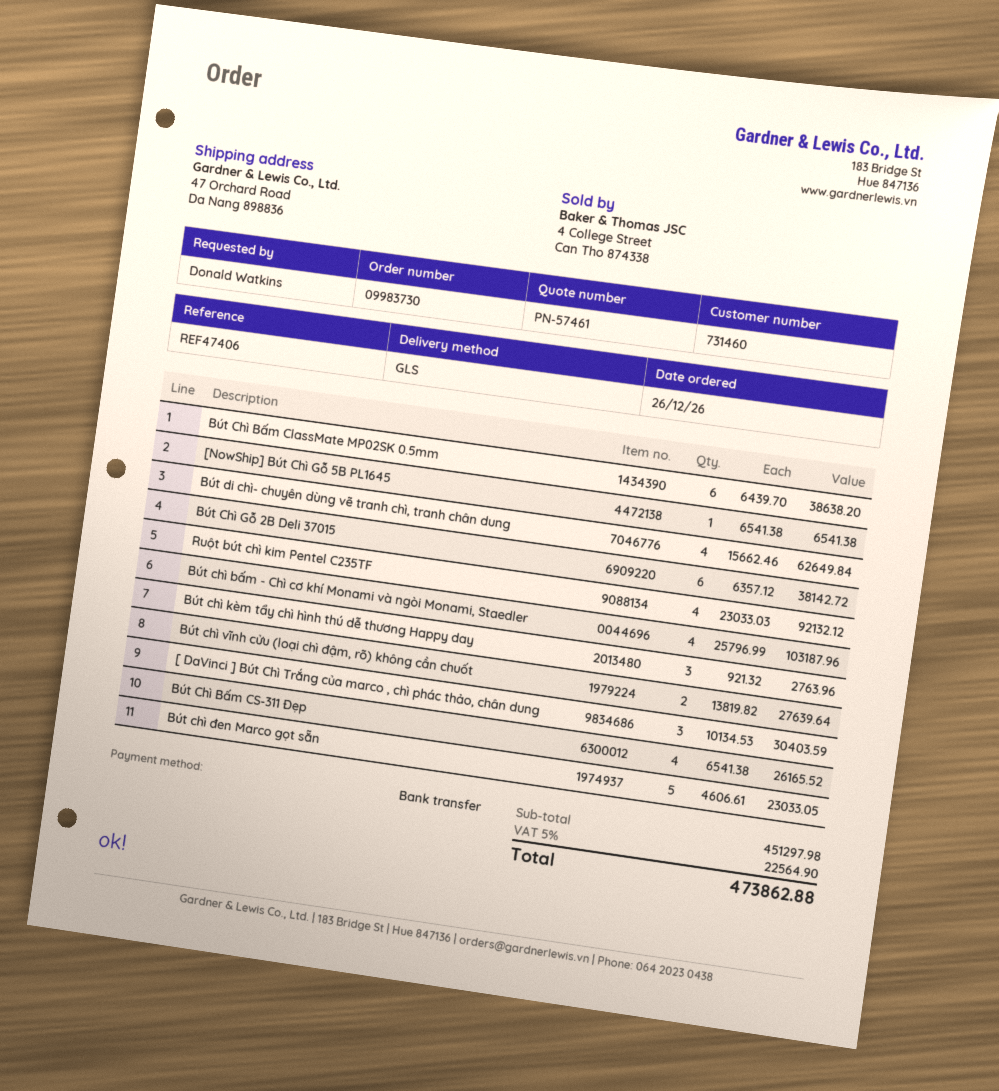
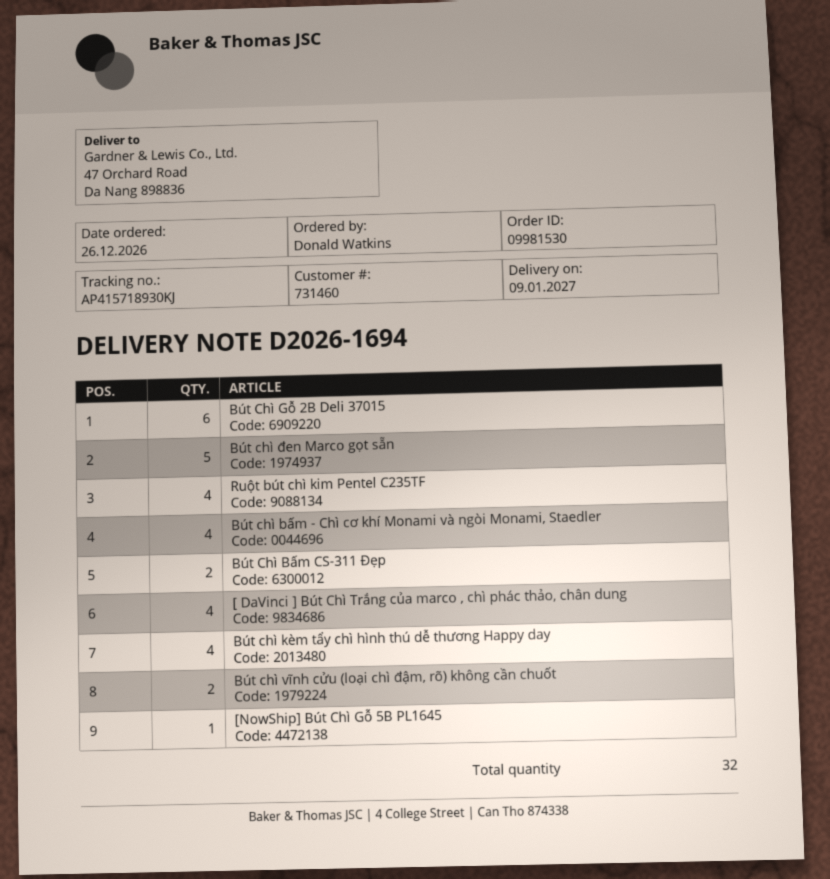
order number: 09983730 -> 09981530
Bút Chì Bấm ClassMate MP02SK 0.5mm: 6 -> none
Bút di chì- chuyên dùng vẽ tranh chì, tranh chân dung: 4 -> none
Bút chì kèm tẩy chì hình thú dễ thương Happy day: 3 -> 4
[ DaVinci ] Bút Chì Trắng của marco , chì phác thảo, chân dung: 3 -> 4
Bút Chì Bấm CS-311 Đẹp: 4 -> 2

